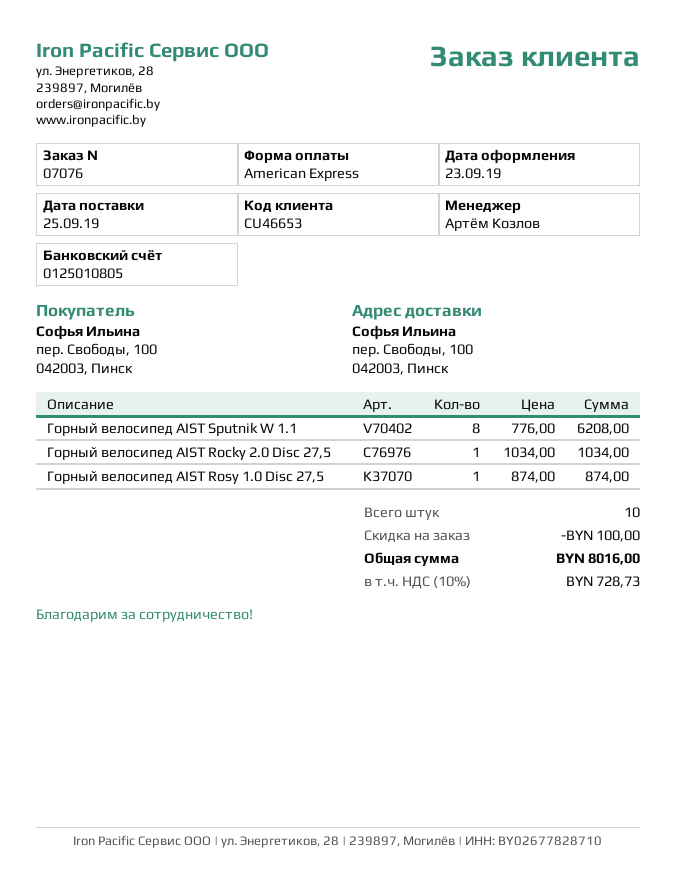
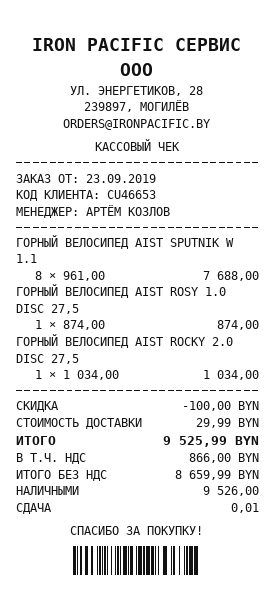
payment method: American Express -> cash
Горный велосипед AIST Sputnik W 1.1: 8 x 776.00 = 6208.00 -> 8 x 961.00 = 7688.00
shipping: none -> 29.99
tax: 728.73 -> 866.00
total: 8016.00 -> 9525.99

